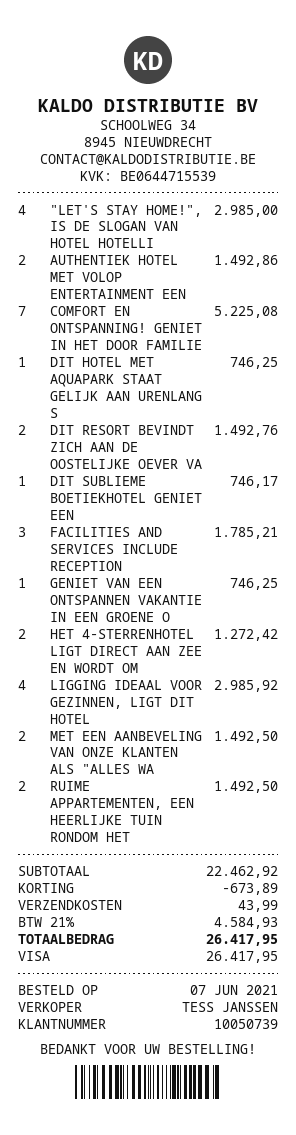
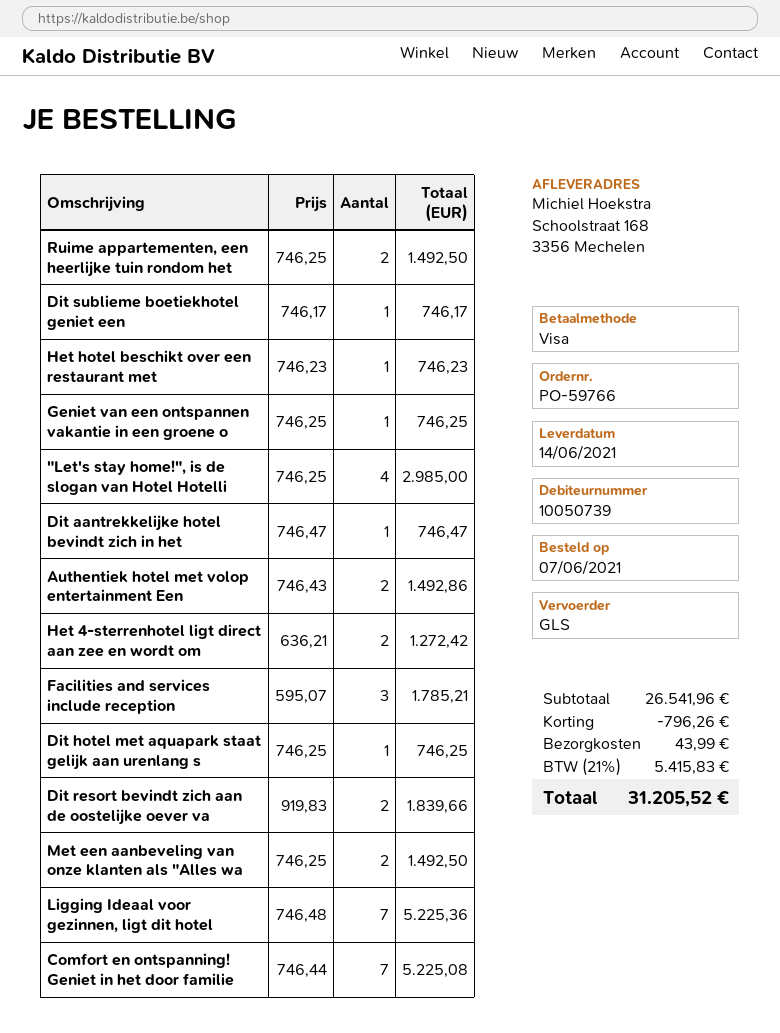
DIT RESORT BEVINDT ZICH AAN DE OOSTELIJKE OEVER VA: 2 for 1492.76 -> 2 for 1839.66
LIGGING IDEAAL VOOR GEZINNEN, LIGT DIT HOTEL: 4 for 2985.92 -> 7 for 5225.36
Het hotel beschikt over een restaurant met: none -> 1 for 746.23
Dit aantrekkelijke hotel bevindt zich in het: none -> 1 for 746.47
subtotal: 22462.92 -> 26541.96
discount: 673.89 -> 796.26
tax: 21% = 4584.93 -> 21% = 5415.83
total: 26417.95 -> 31205.52

